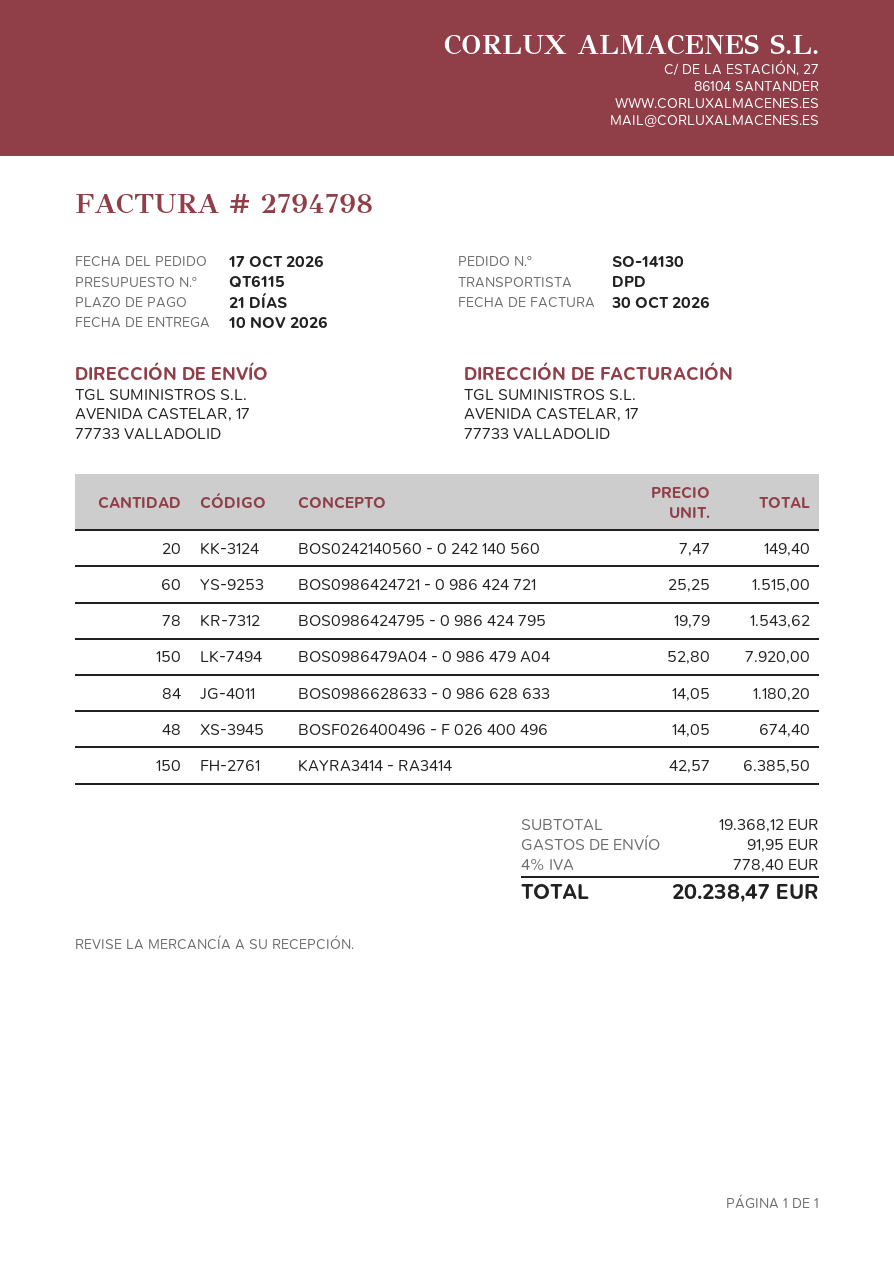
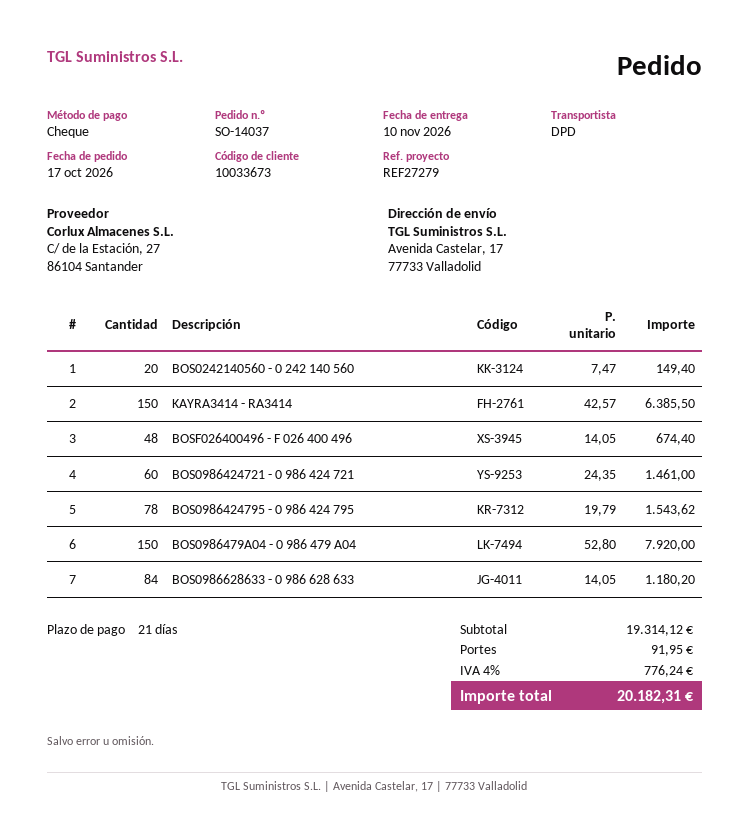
order number: SO-14130 -> SO-14037
BOS0986424721 - 0 986 424 721: 60 x 25.25 = 1515.00 -> 60 x 24.35 = 1461.00
subtotal: 19368.12 -> 19314.12
tax: 4% = 778.40 -> 4% = 776.24
total: 20238.47 -> 20182.31

